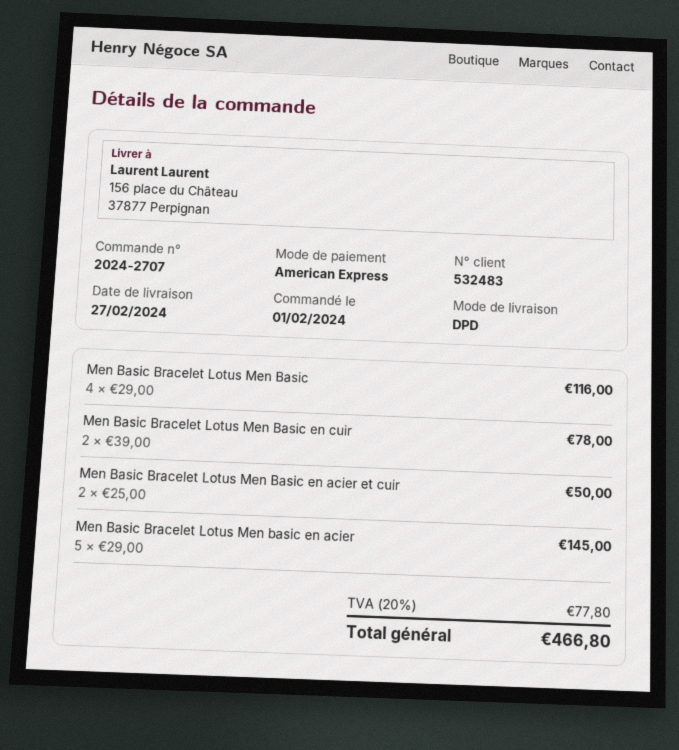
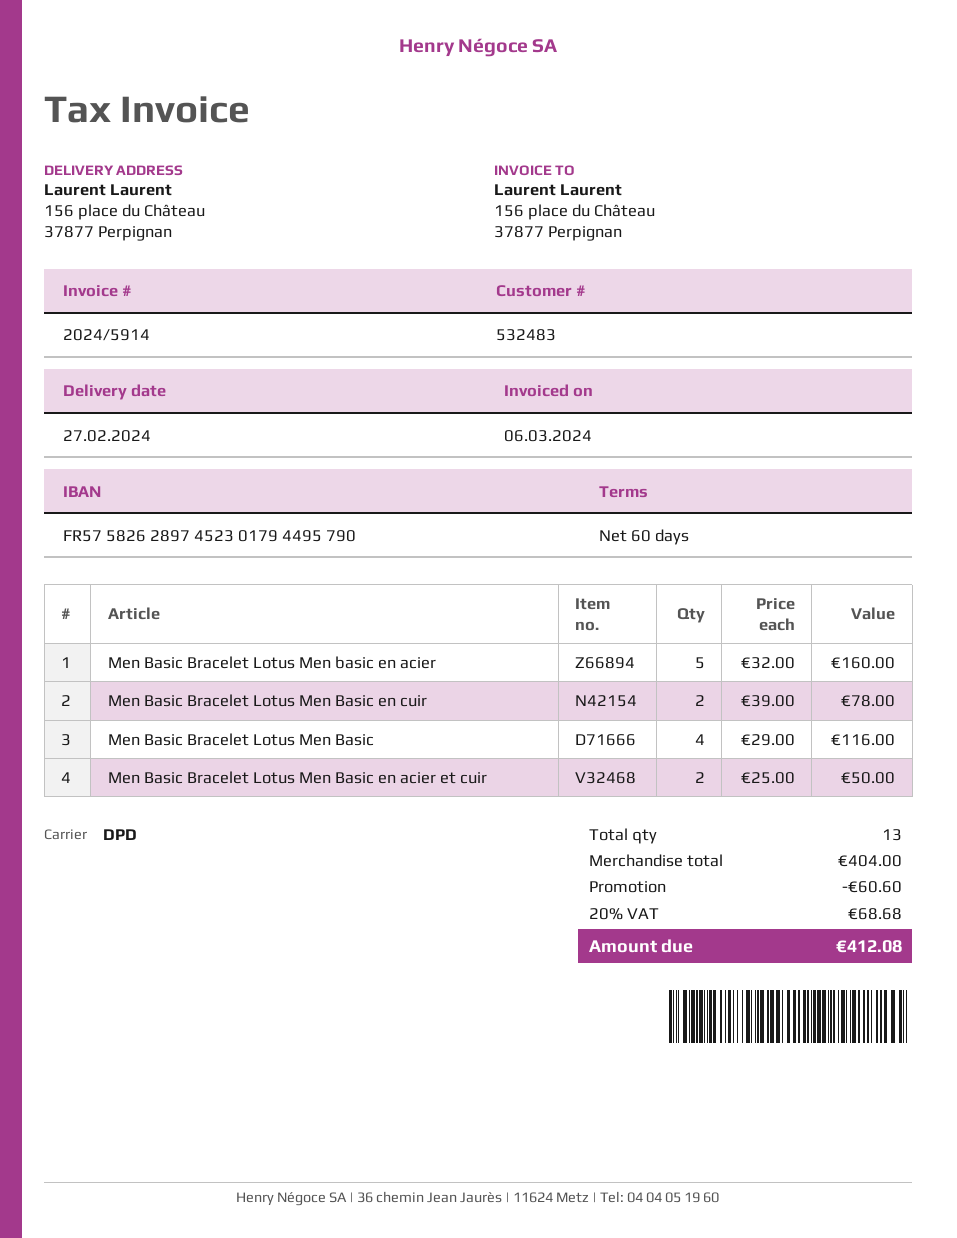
Men Basic Bracelet Lotus Men basic en acier: 5 x 29.00 = 145.00 -> 5 x 32.00 = 160.00
discount: none -> 60.60
tax: 20% = 77.80 -> 20% = 68.68
total: 466.80 -> 412.08

